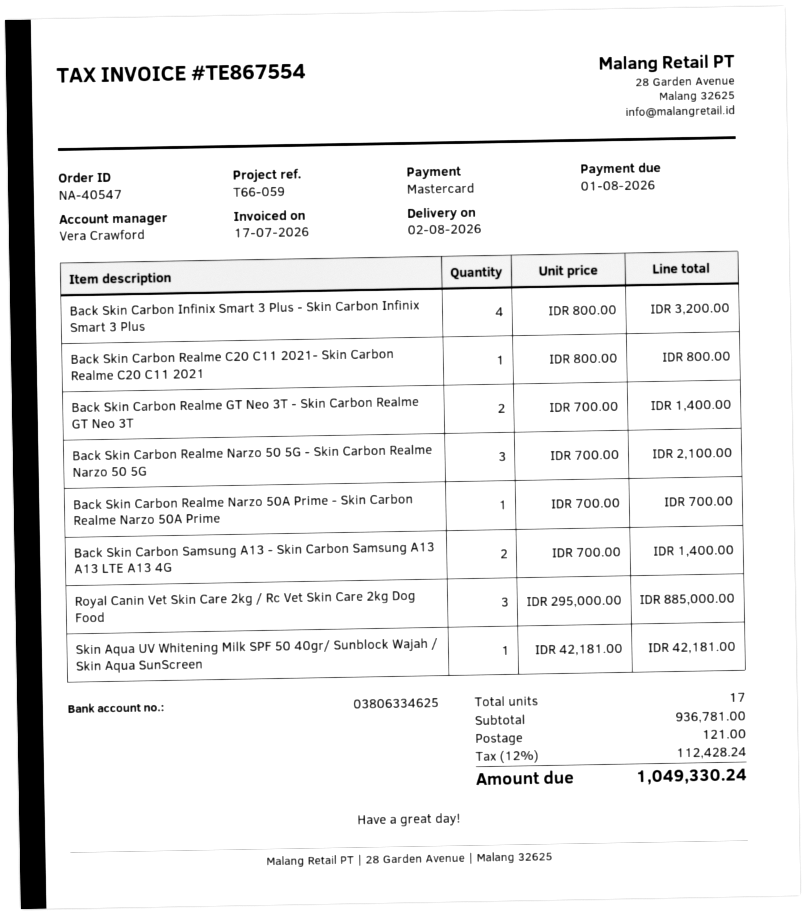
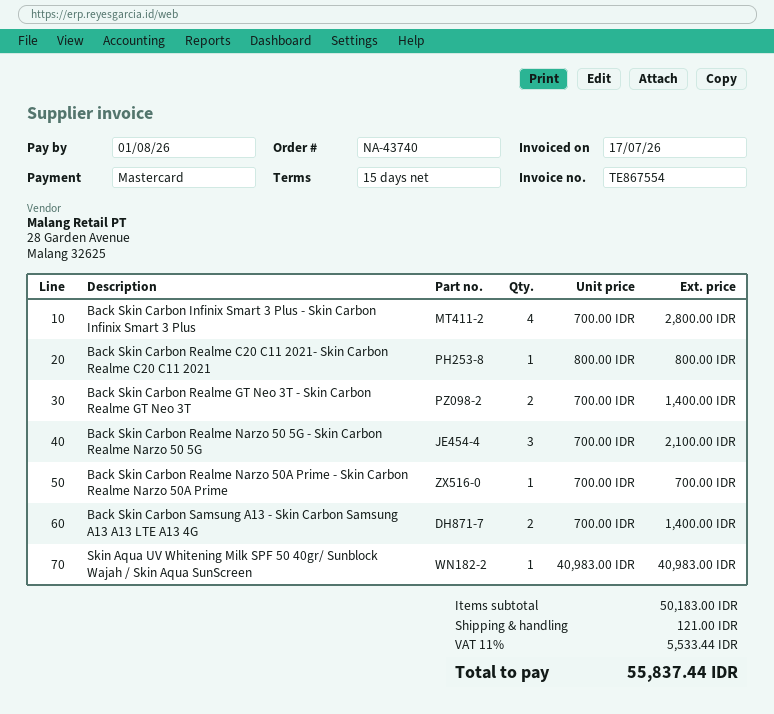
order number: NA-40547 -> NA-43740
Back Skin Carbon Infinix Smart 3 Plus - Skin Carbon Infinix Smart 3 Plus: 4 x 800.00 = 3200.00 -> 4 x 700.00 = 2800.00
Royal Canin Vet Skin Care 2kg / Rc Vet Skin Care 2kg Dog Food: 3 x 295000.00 = 885000.00 -> none
Skin Aqua UV Whitening Milk SPF 50 40gr/ Sunblock Wajah / Skin Aqua SunScreen: 1 x 42181.00 = 42181.00 -> 1 x 40983.00 = 40983.00
subtotal: 936781.00 -> 50183.00
tax: 12% = 112428.24 -> 11% = 5533.44
total: 1049330.24 -> 55837.44

